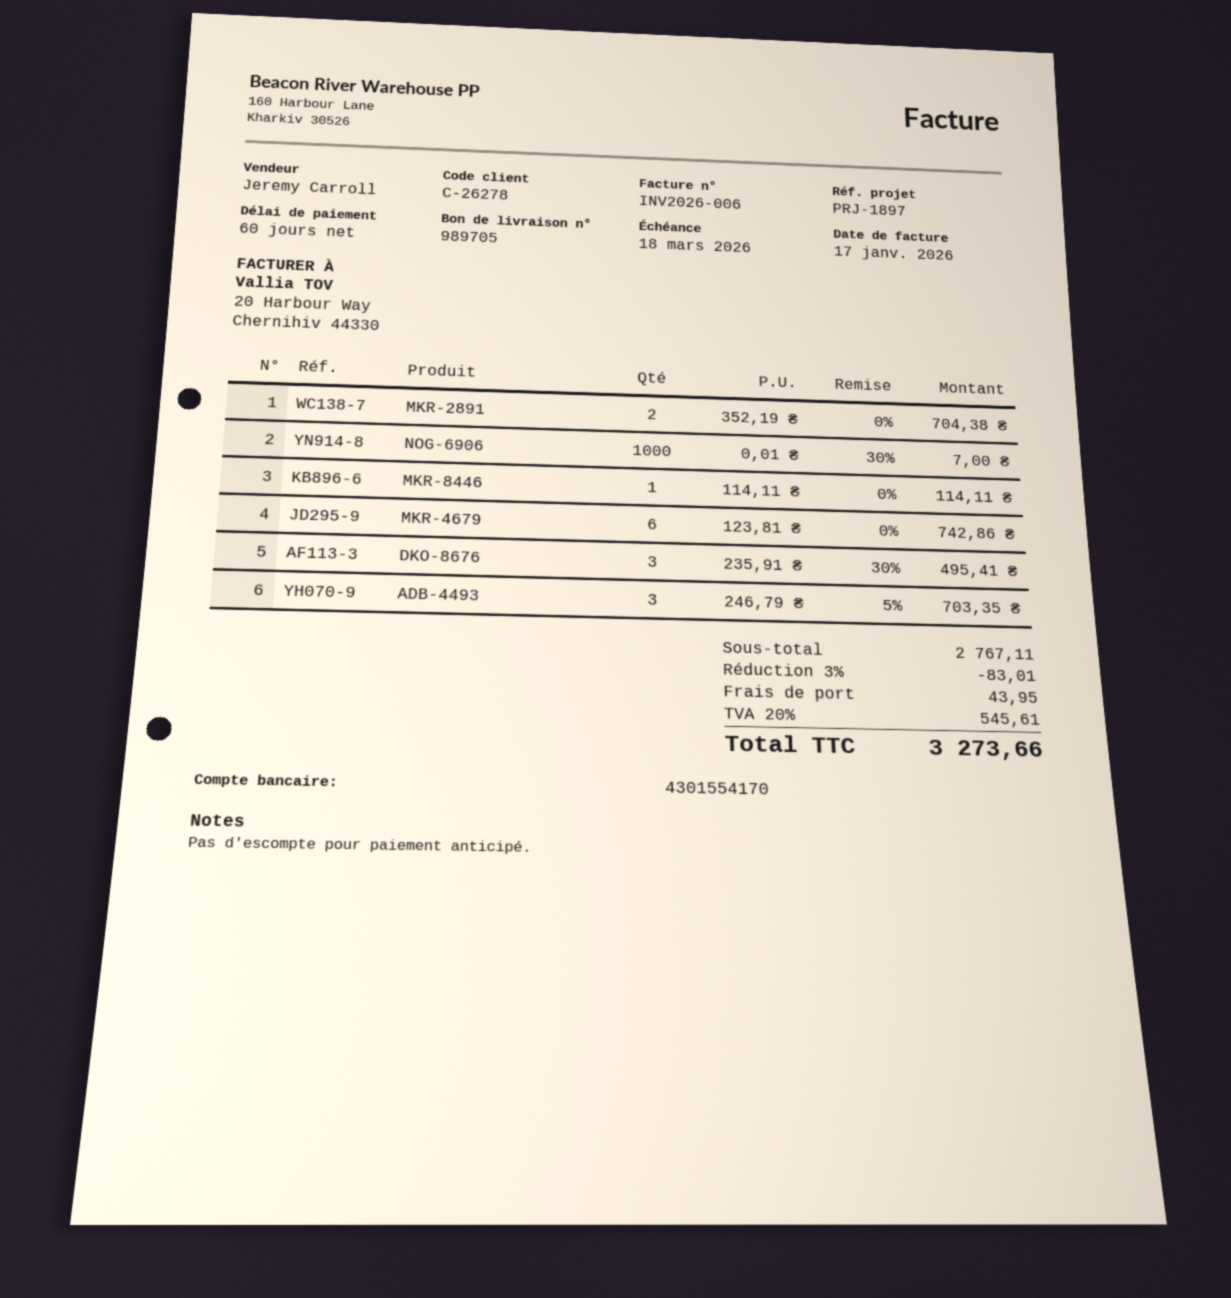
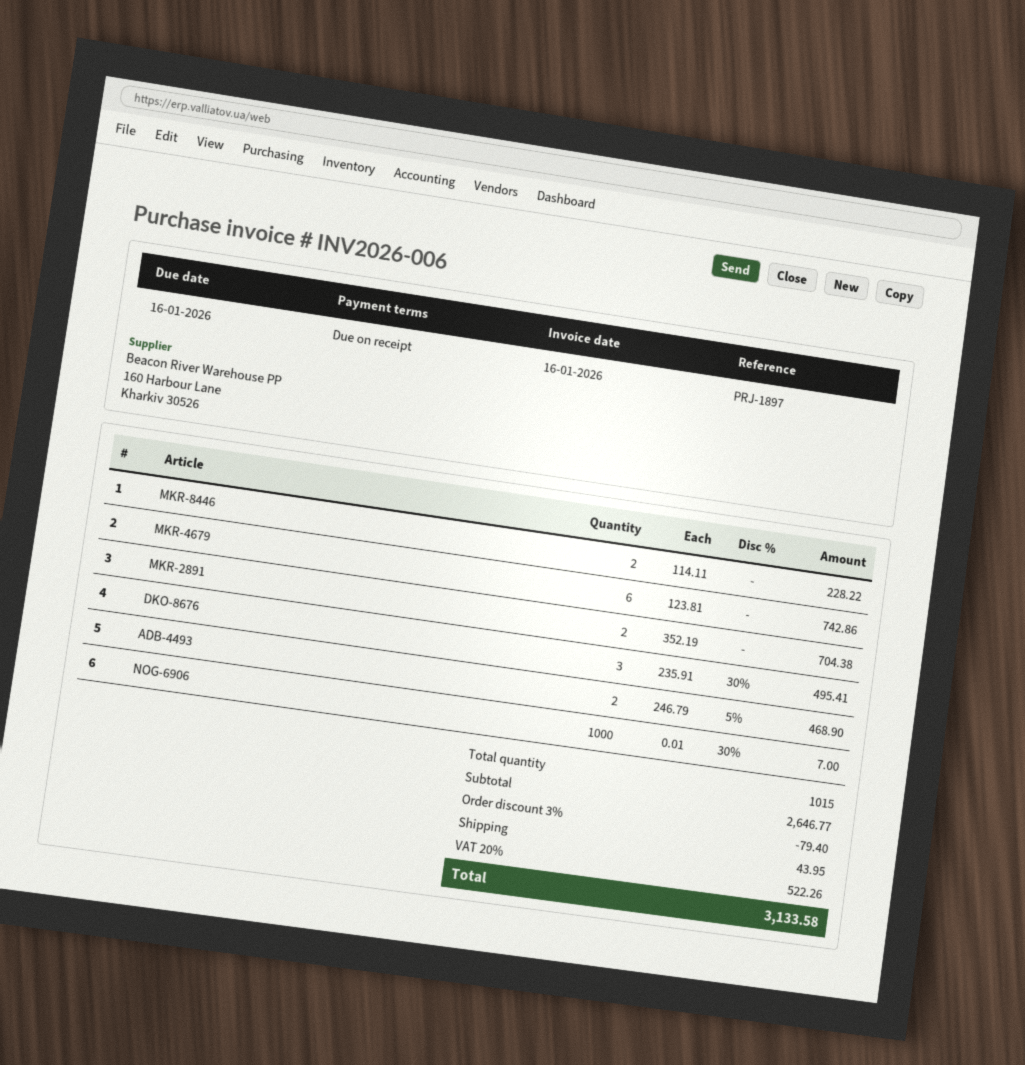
invoice date: 2026-01-17 -> 2026-01-16
payment terms: 60 days -> on receipt
due date: 2026-03-18 -> 2026-01-16
MKR-8446: 1 x 114.11 = 114.11 -> 2 x 114.11 = 228.22
ADB-4493: 3 x 246.79 - 5% = 703.35 -> 2 x 246.79 - 5% = 468.90
subtotal: 2767.11 -> 2646.77
discount: 3% = 83.01 -> 3% = 79.40
tax: 20% = 545.61 -> 20% = 522.26
total: 3273.66 -> 3133.58

